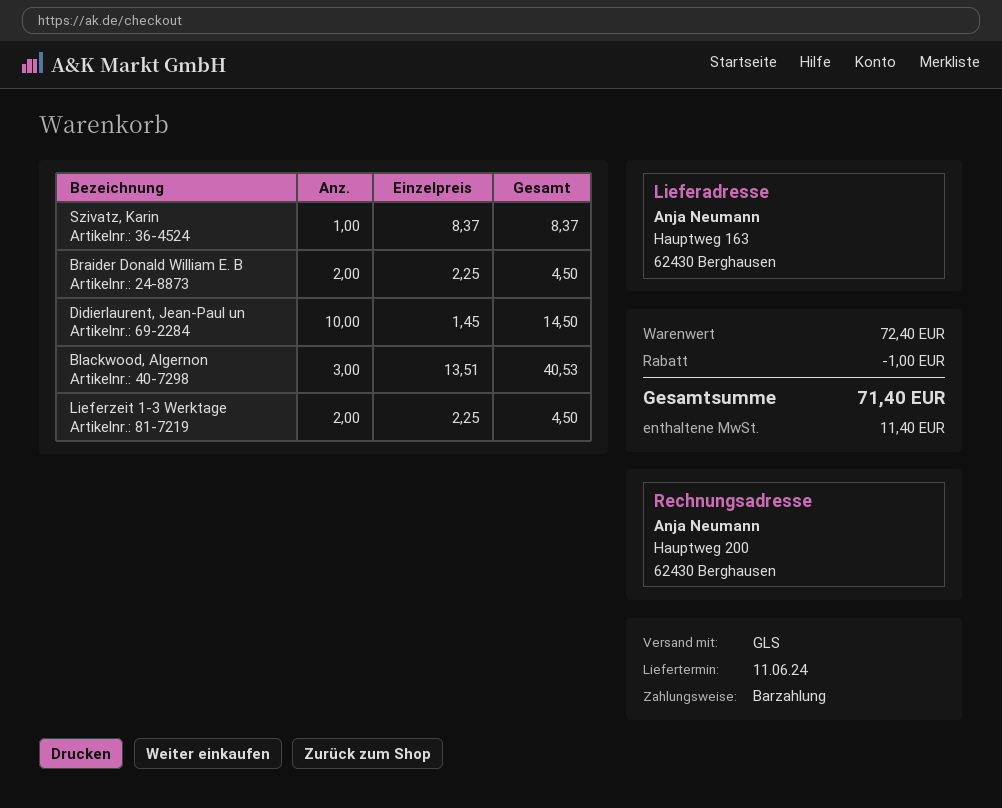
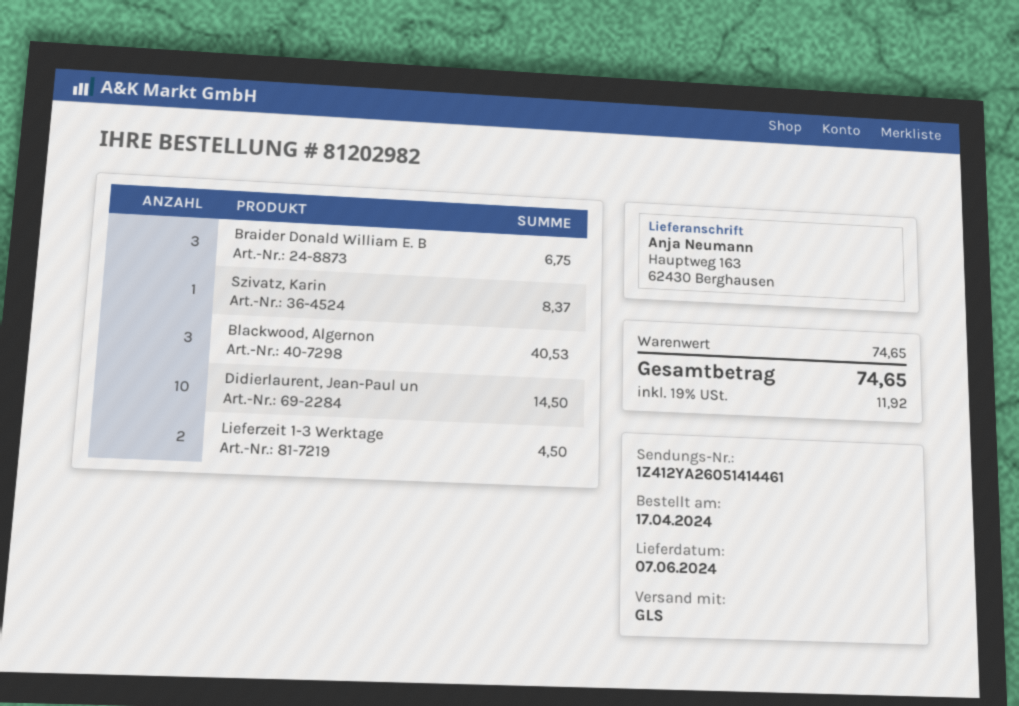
delivery date: 2024-06-11 -> 2024-06-07
Braider Donald William E. B: 2 for 4.50 -> 3 for 6.75
subtotal: 72.40 -> 74.65
discount: 1.00 -> none
tax: 11.40 -> 11.92
total: 71.40 -> 74.65

